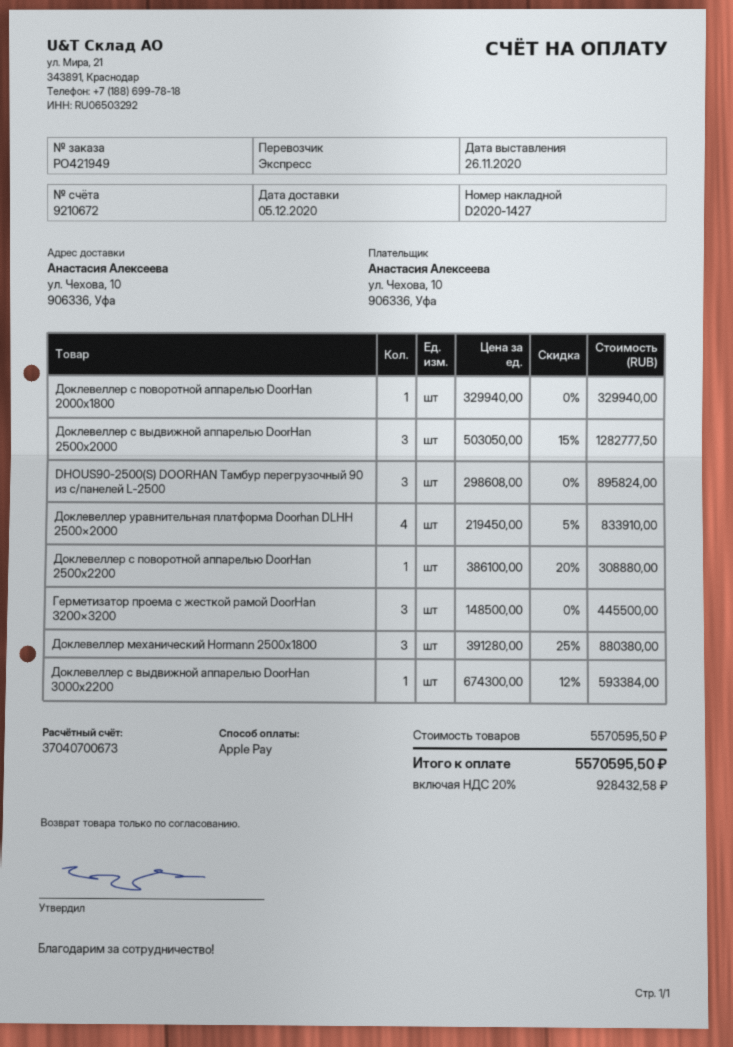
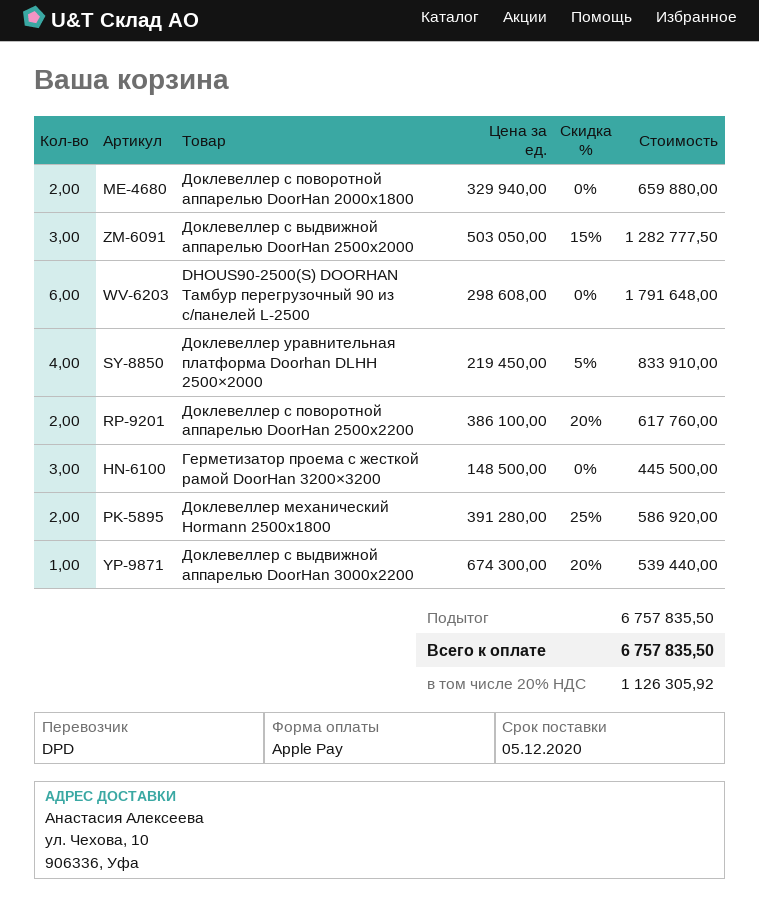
shipping method: express -> DPD
Доклевеллер с поворотной аппарелью DoorHan 2000х1800: 1 x 329940.00 = 329940.00 -> 2 x 329940.00 = 659880.00
DHOUS90-2500(S) DOORHAN Тамбур перегрузочный 90 из с/панелей L-2500: 3 x 298608.00 = 895824.00 -> 6 x 298608.00 = 1791648.00
Доклевеллер с поворотной аппарелью DoorHan 2500х2200: 1 x 386100.00 - 20% = 308880.00 -> 2 x 386100.00 - 20% = 617760.00
Доклевеллер механический Hormann 2500х1800: 3 x 391280.00 - 25% = 880380.00 -> 2 x 391280.00 - 25% = 586920.00
Доклевеллер с выдвижной аппарелью DoorHan 3000х2200: 1 x 674300.00 - 12% = 593384.00 -> 1 x 674300.00 - 20% = 539440.00
subtotal: 5570595.50 -> 6757835.50
tax: 20% = 928432.58 -> 20% = 1126305.92
total: 5570595.50 -> 6757835.50

